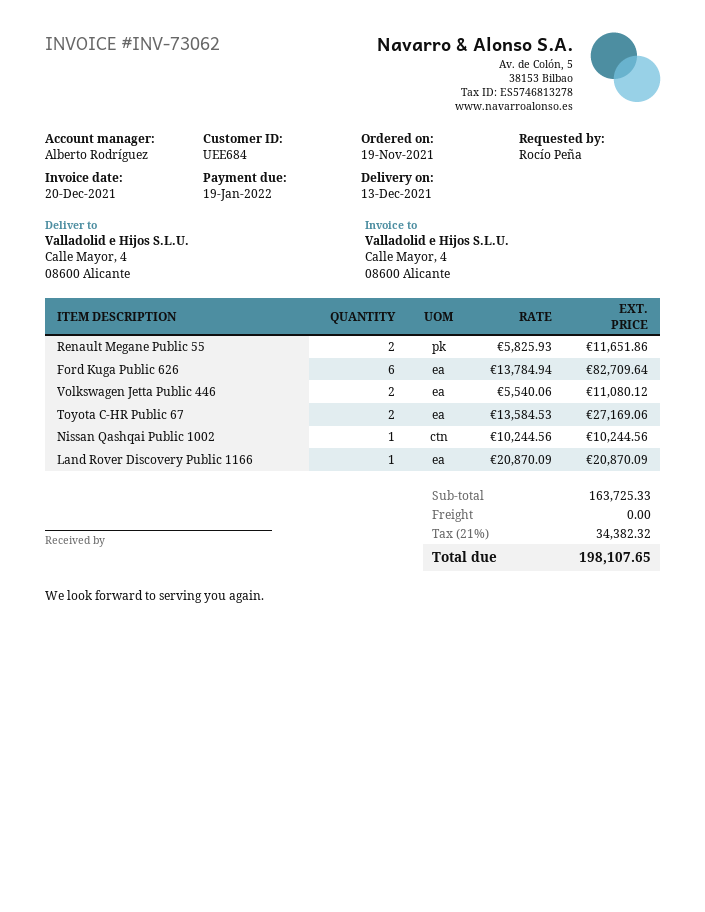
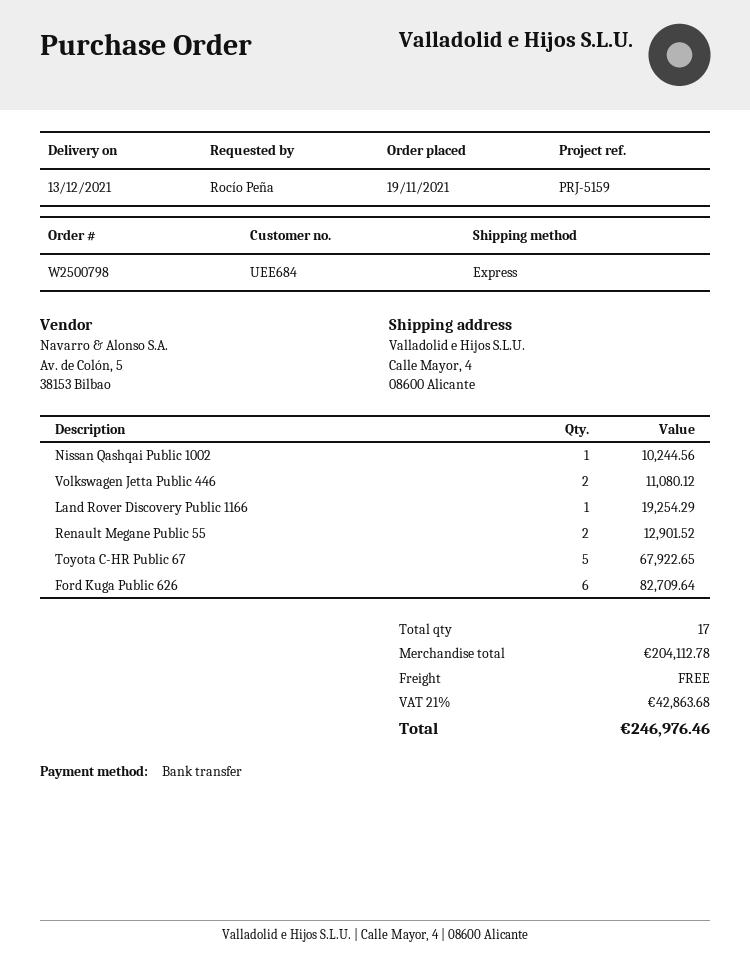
Renault Megane Public 55: 2 for 11651.86 -> 2 for 12901.52
Toyota C-HR Public 67: 2 for 27169.06 -> 5 for 67922.65
Land Rover Discovery Public 1166: 1 for 20870.09 -> 1 for 19254.29
subtotal: 163725.33 -> 204112.78
tax: 21% = 34382.32 -> 21% = 42863.68
total: 198107.65 -> 246976.46

